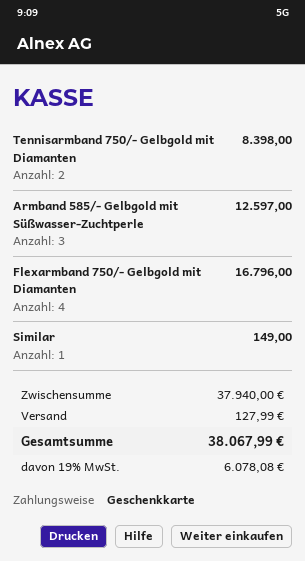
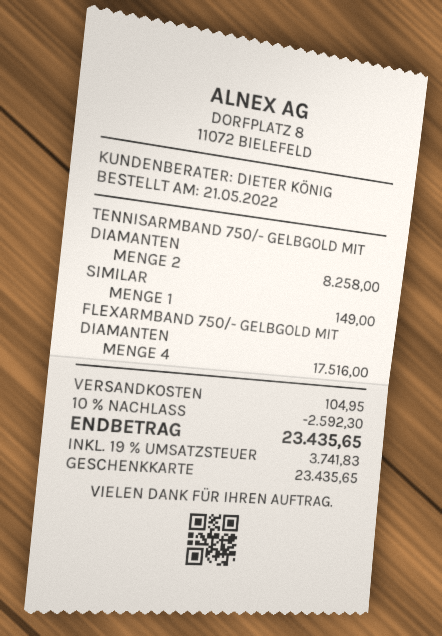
Tennisarmband 750/- Gelbgold mit Diamanten: 2 for 8398.00 -> 2 for 8258.00
Armband 585/- Gelbgold mit Süßwasser-Zuchtperle: 3 for 12597.00 -> none
Flexarmband 750/- Gelbgold mit Diamanten: 4 for 16796.00 -> 4 for 17516.00
discount: none -> 10% = 2592.30
shipping: 127.99 -> 104.95
tax: 19% = 6078.08 -> 19% = 3741.83
total: 38067.99 -> 23435.65

